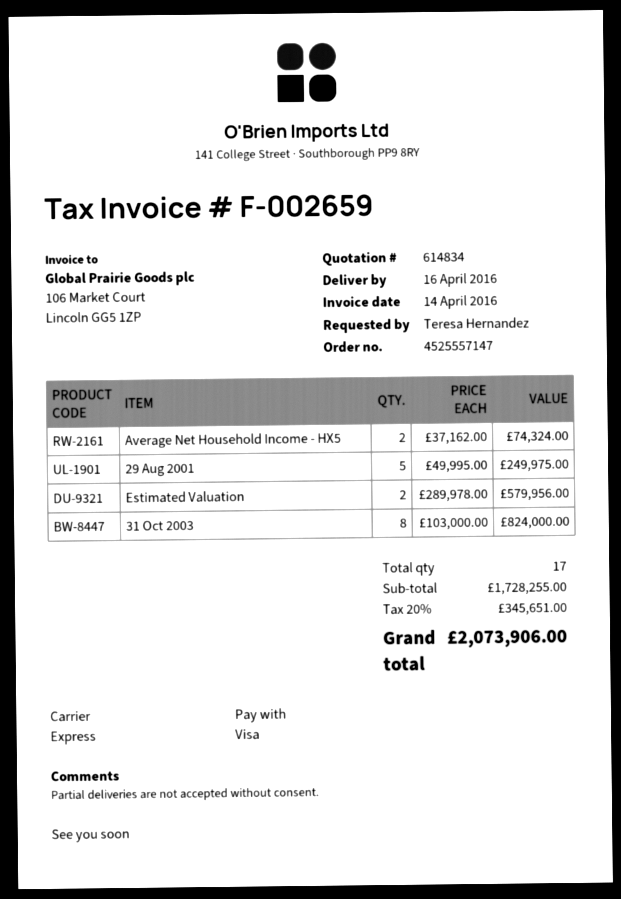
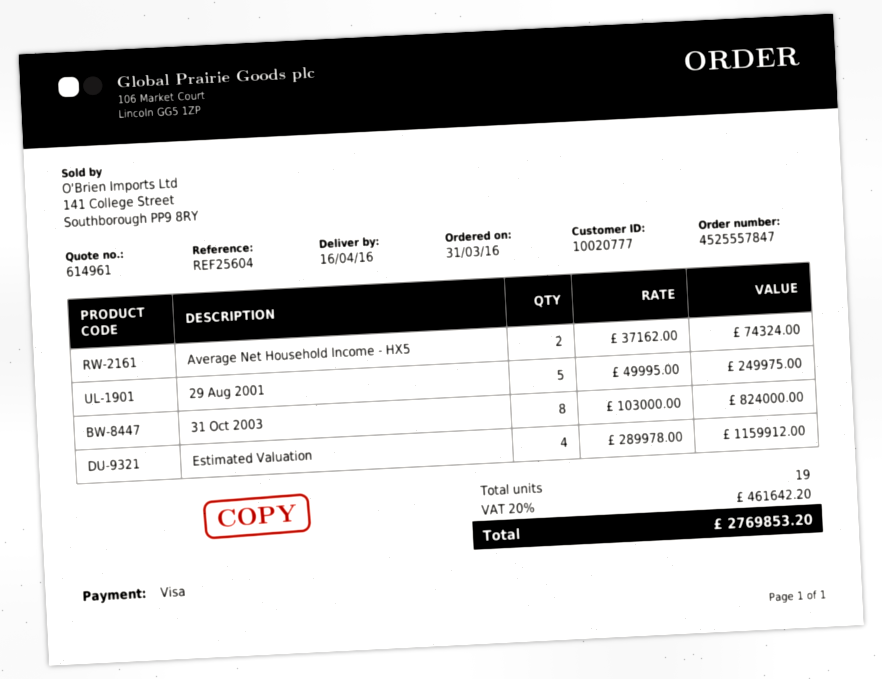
quote number: 614834 -> 614961
order number: 4525557147 -> 4525557847
Estimated Valuation: 2 x 289978.00 = 579956.00 -> 4 x 289978.00 = 1159912.00
total quantity: 17 -> 19
tax: 20% = 345651.00 -> 20% = 461642.20
total: 2073906.00 -> 2769853.20

